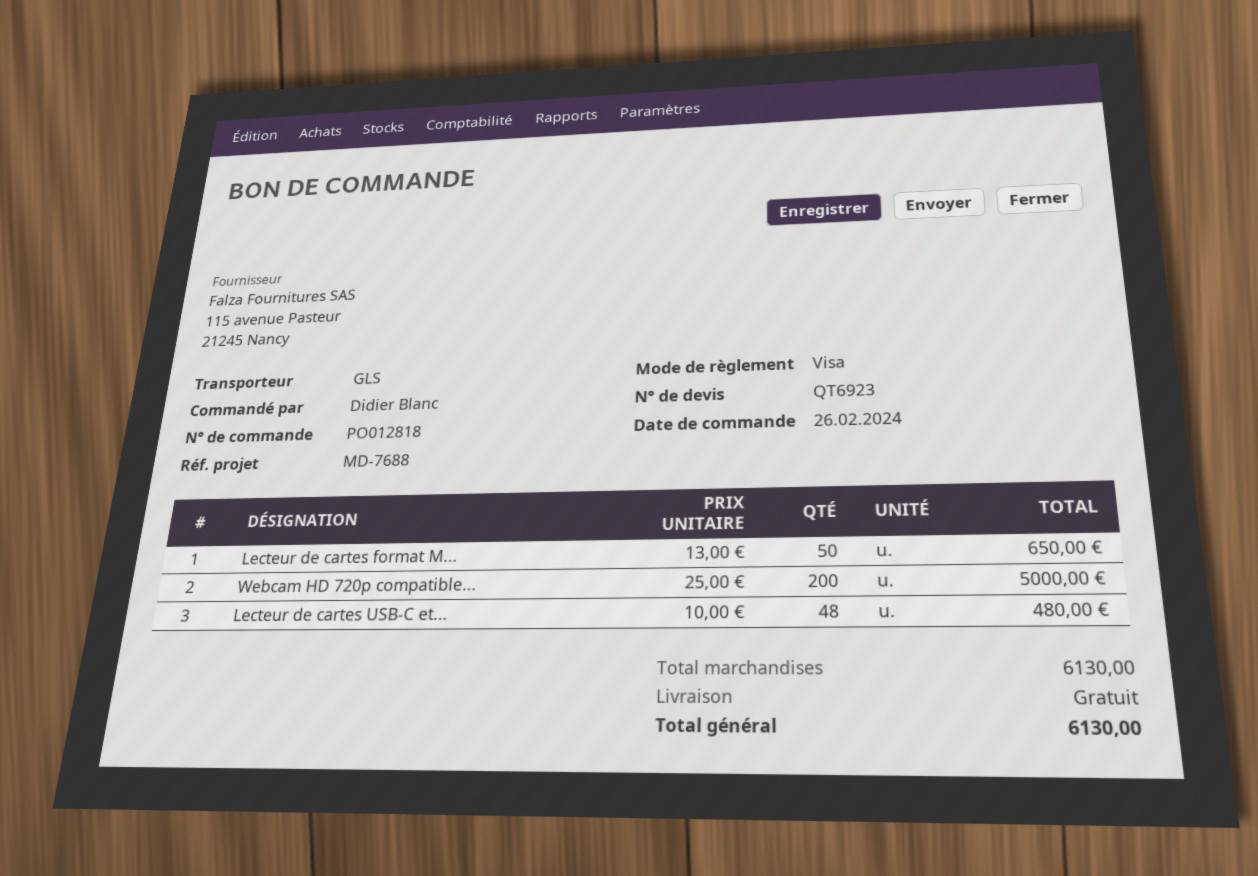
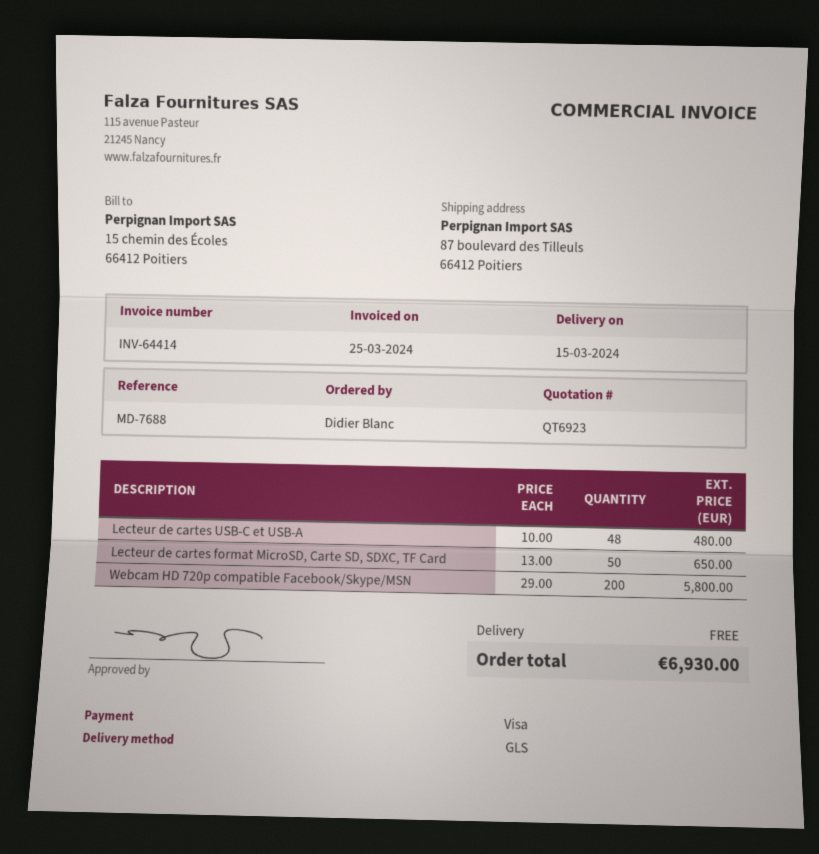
Webcam HD 720p compatible...: 200 x 25.00 = 5000.00 -> 200 x 29.00 = 5800.00
total: 6130.00 -> 6930.00

